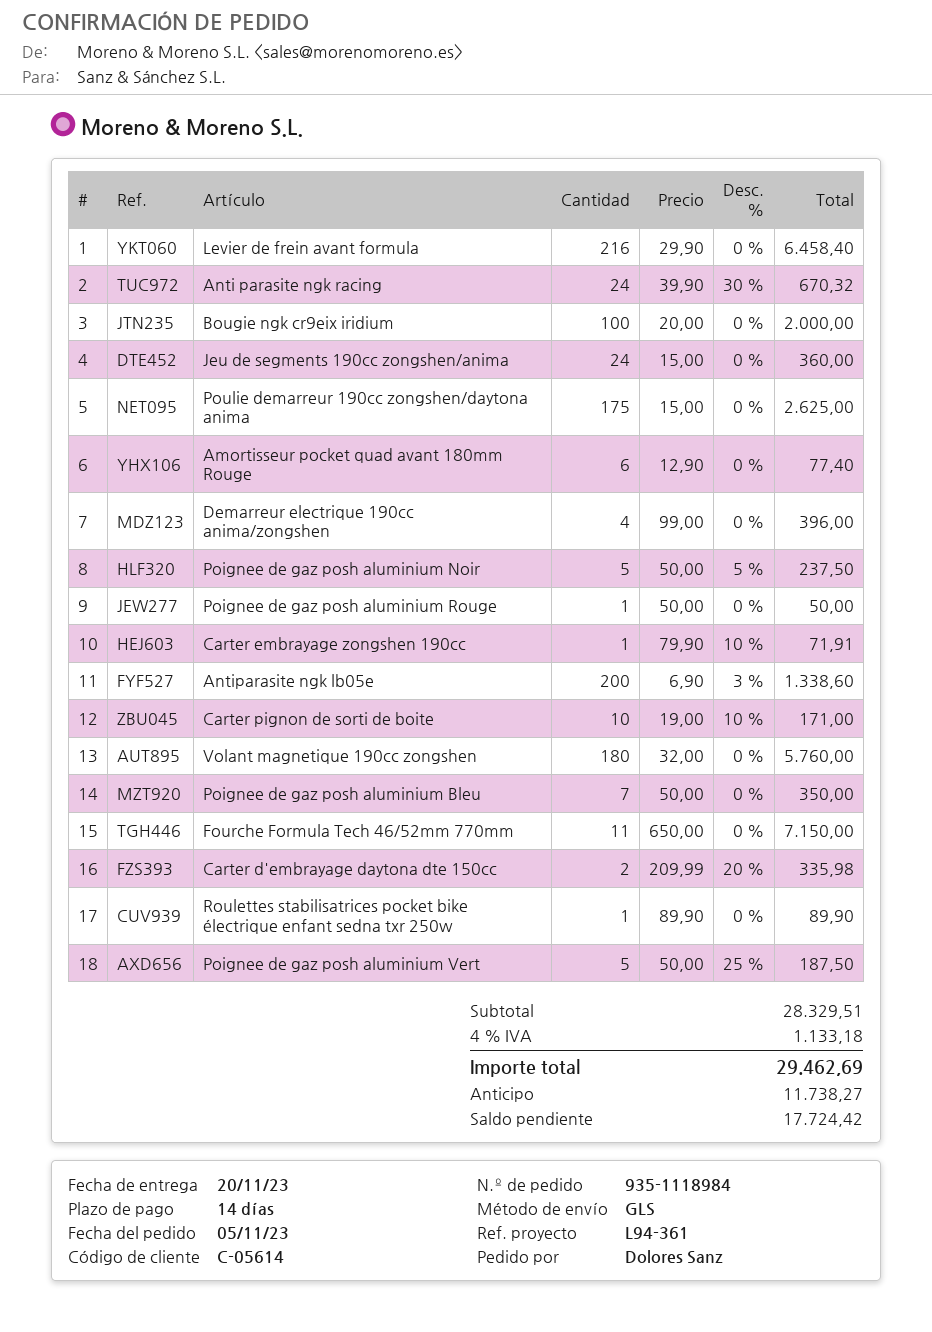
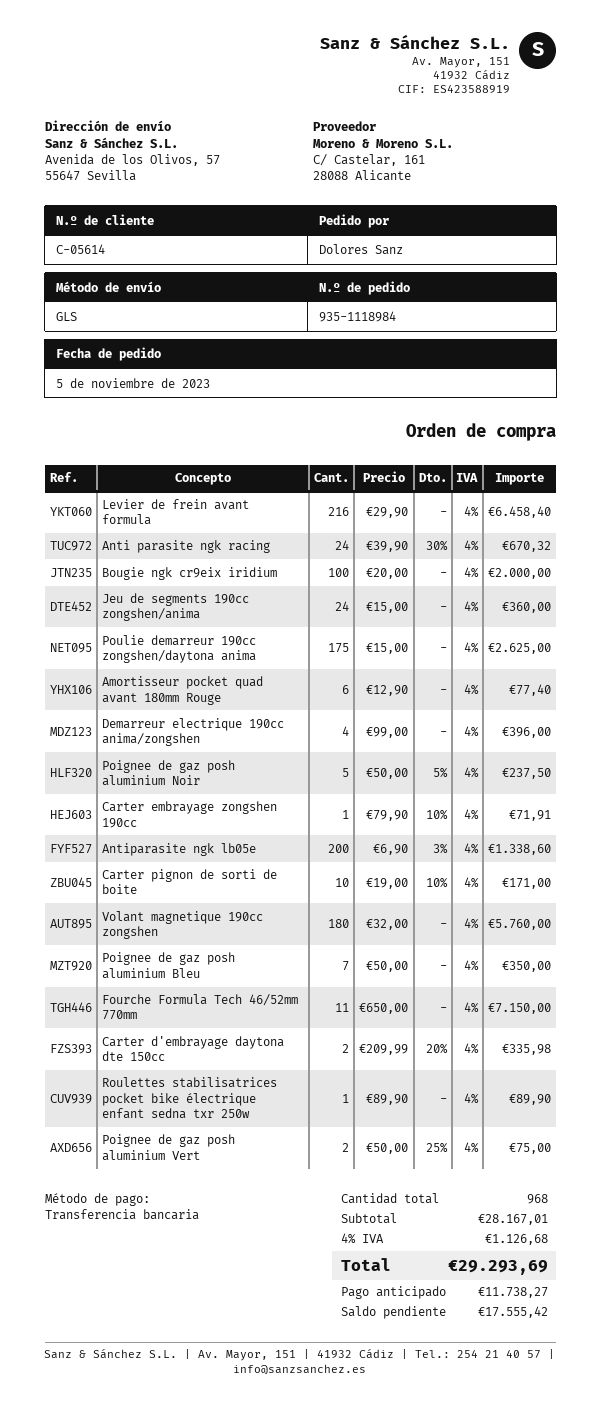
Poignee de gaz posh aluminium Rouge: 1 x 50.00 = 50.00 -> none
Poignee de gaz posh aluminium Vert: 5 x 50.00 - 25% = 187.50 -> 2 x 50.00 - 25% = 75.00
subtotal: 28329.51 -> 28167.01
tax: 4% = 1133.18 -> 4% = 1126.68
total: 29462.69 -> 29293.69
balance: 17724.42 -> 17555.42

